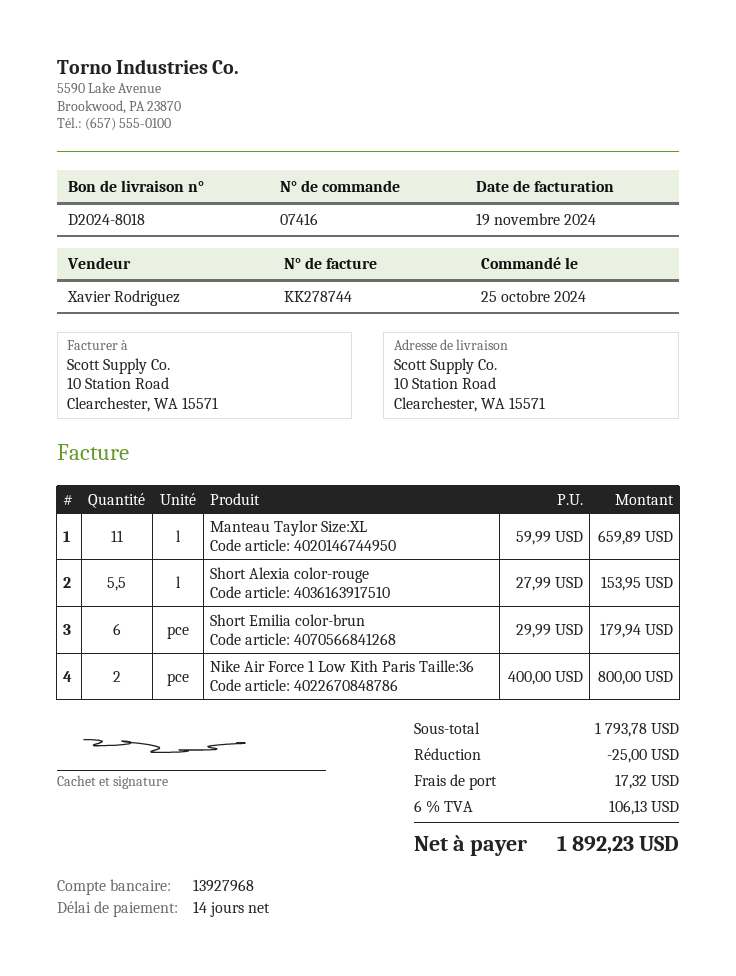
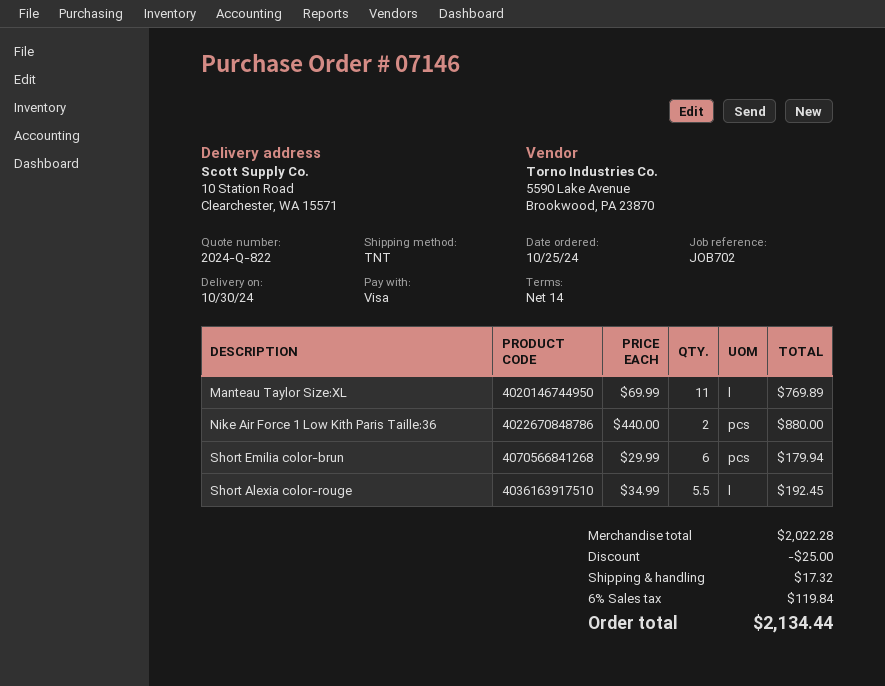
order number: 07416 -> 07146
Manteau Taylor Size:XL: 11 x 59.99 = 659.89 -> 11 x 69.99 = 769.89
Short Alexia color-rouge: 5.5 x 27.99 = 153.95 -> 5.5 x 34.99 = 192.45
Nike Air Force 1 Low Kith Paris Taille:36: 2 x 400.00 = 800.00 -> 2 x 440.00 = 880.00
subtotal: 1793.78 -> 2022.28
tax: 6% = 106.13 -> 6% = 119.84
total: 1892.23 -> 2134.44

